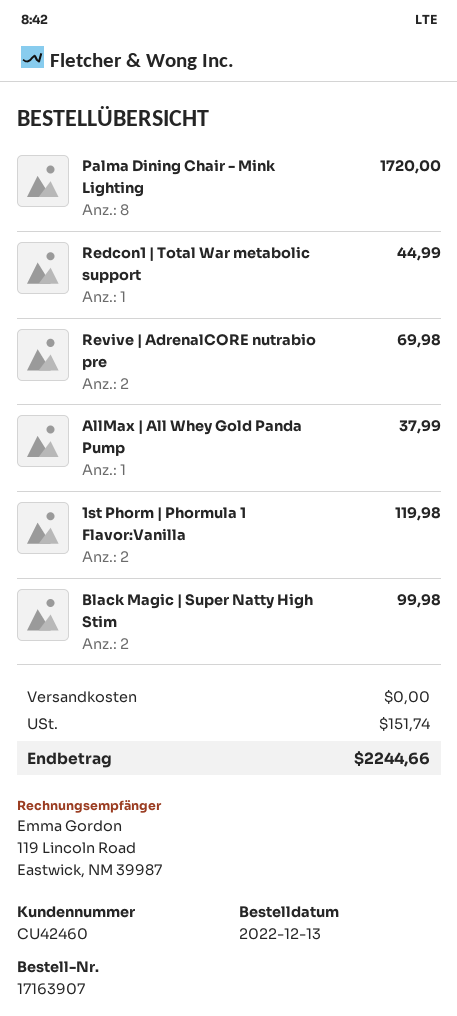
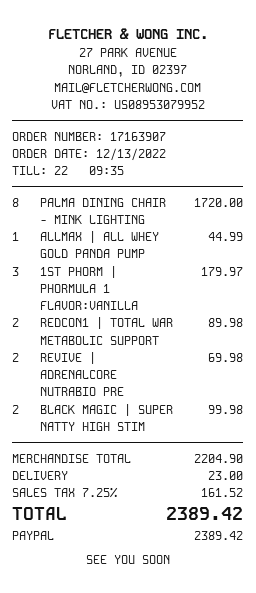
Redcon1 | Total War metabolic support: 1 for 44.99 -> 2 for 89.98
AllMax | All Whey Gold Panda Pump: 1 for 37.99 -> 1 for 44.99
1st Phorm | Phormula 1 Flavor:Vanilla: 2 for 119.98 -> 3 for 179.97
shipping: 0.00 -> 23.00
tax: 151.74 -> 161.52
total: 2244.66 -> 2389.42

